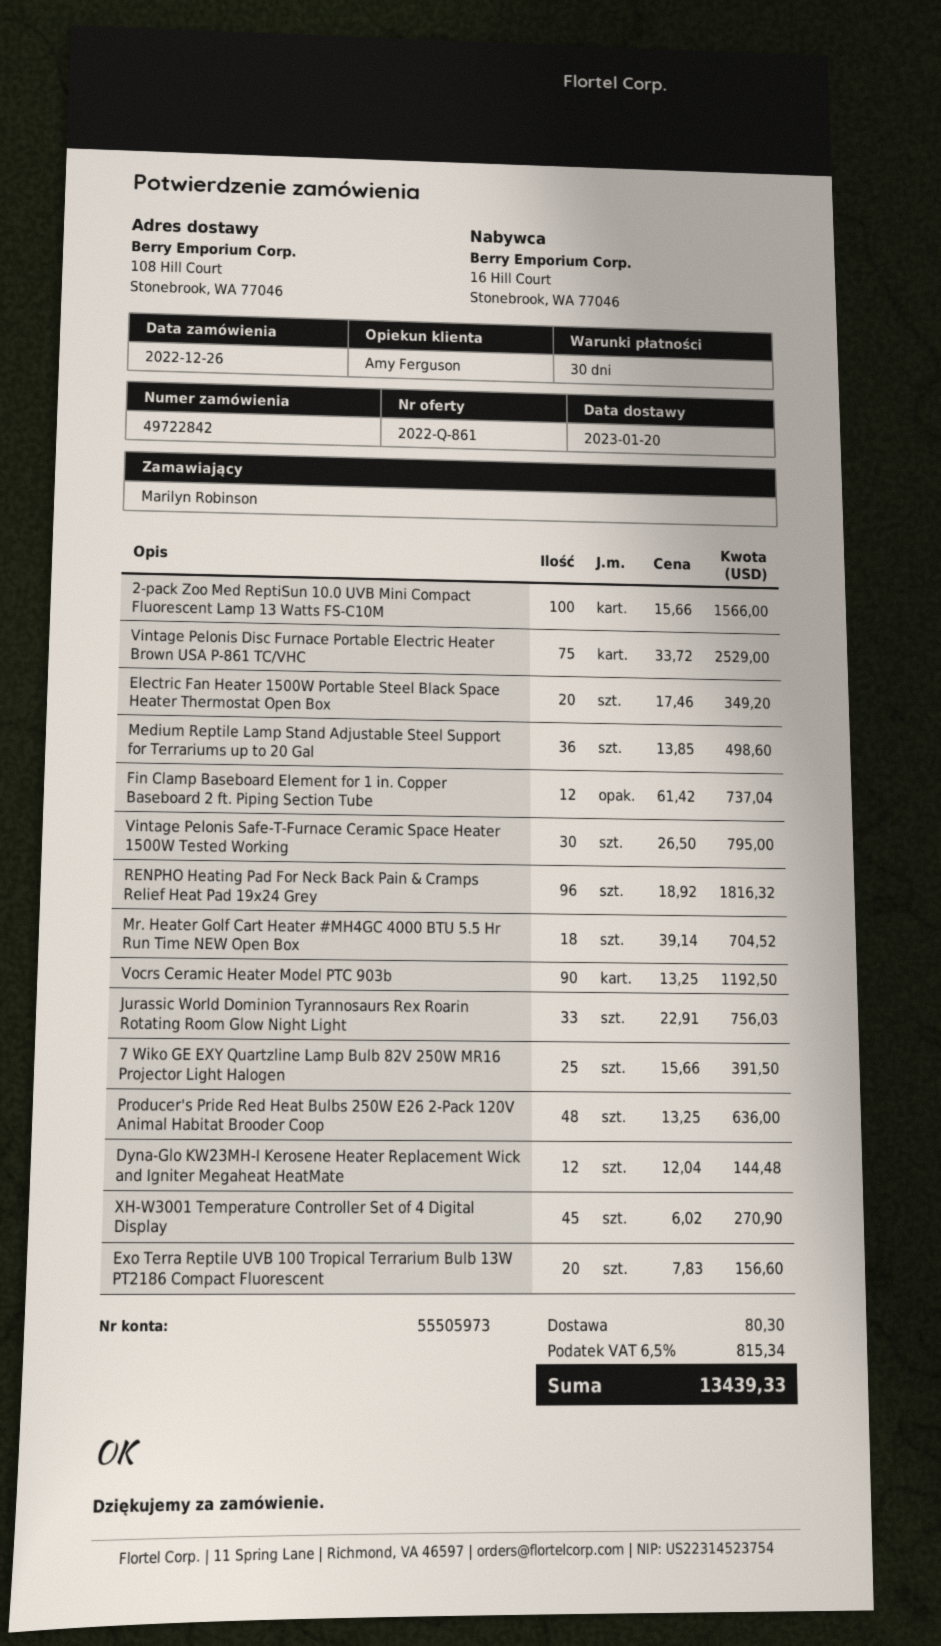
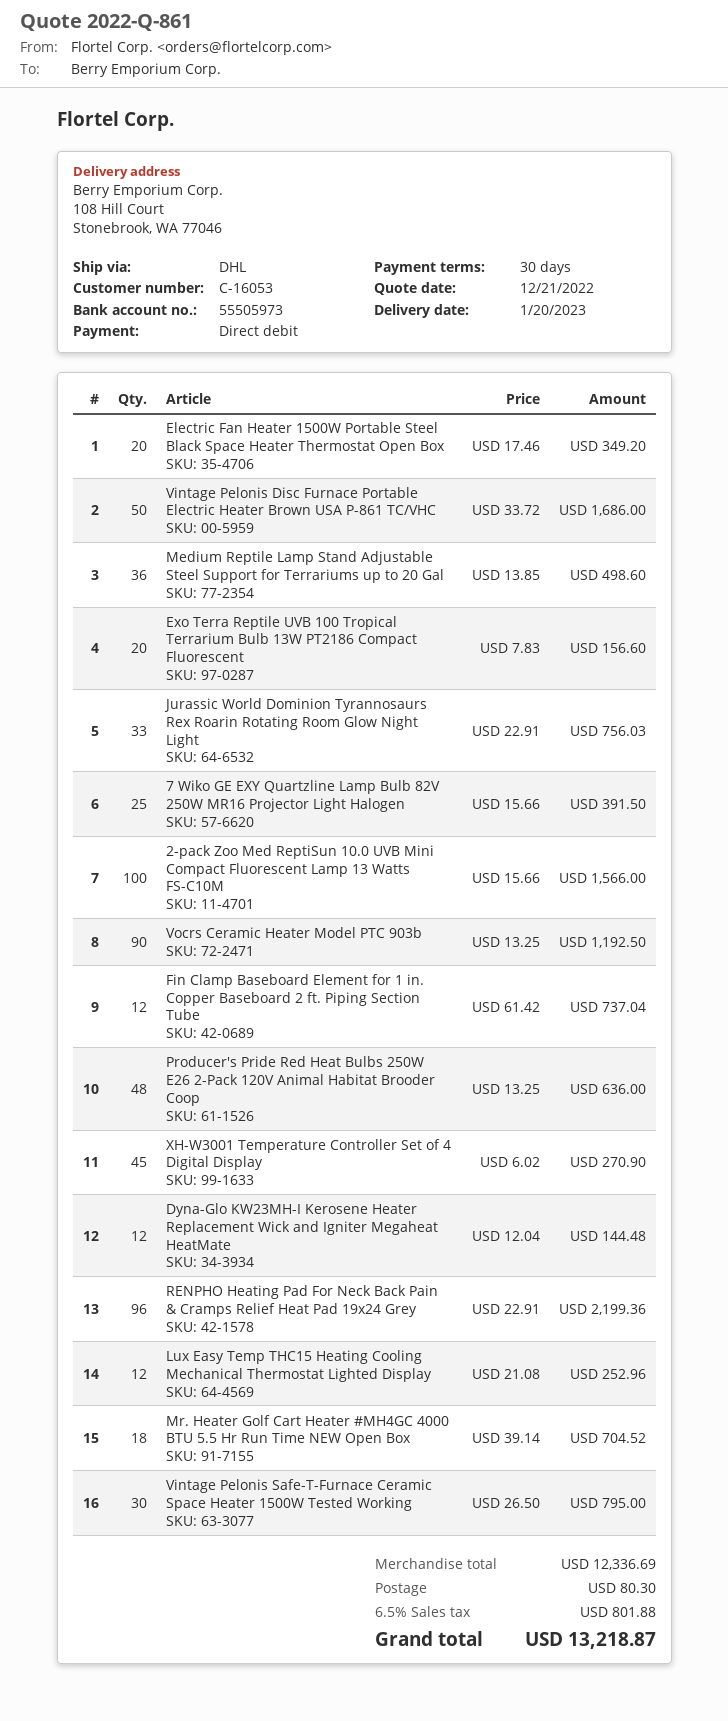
Vintage Pelonis Disc Furnace Portable Electric Heater Brown USA P-861 TC/VHC: 75 x 33.72 = 2529.00 -> 50 x 33.72 = 1686.00
RENPHO Heating Pad For Neck Back Pain & Cramps Relief Heat Pad 19x24 Grey: 96 x 18.92 = 1816.32 -> 96 x 22.91 = 2199.36
Lux Easy Temp THC15 Heating Cooling Mechanical Thermostat Lighted Display: none -> 12 x 21.08 = 252.96
tax: 6.5% = 815.34 -> 6.5% = 801.88
total: 13439.33 -> 13218.87

